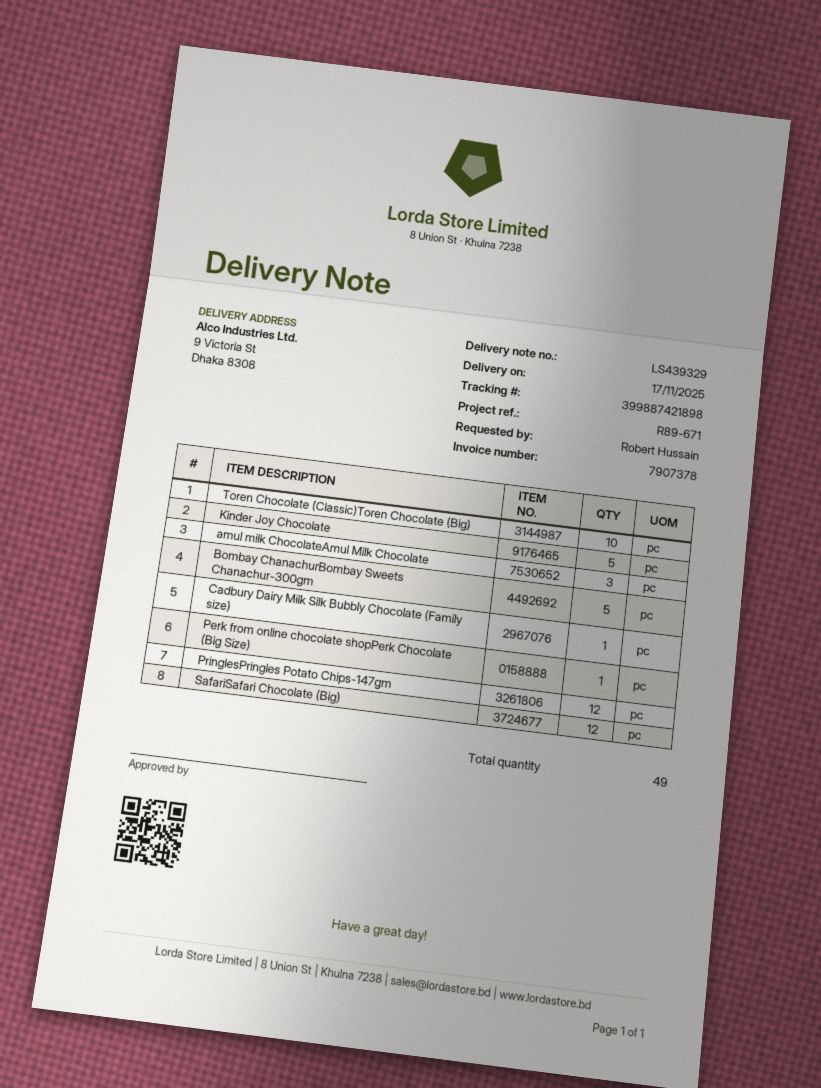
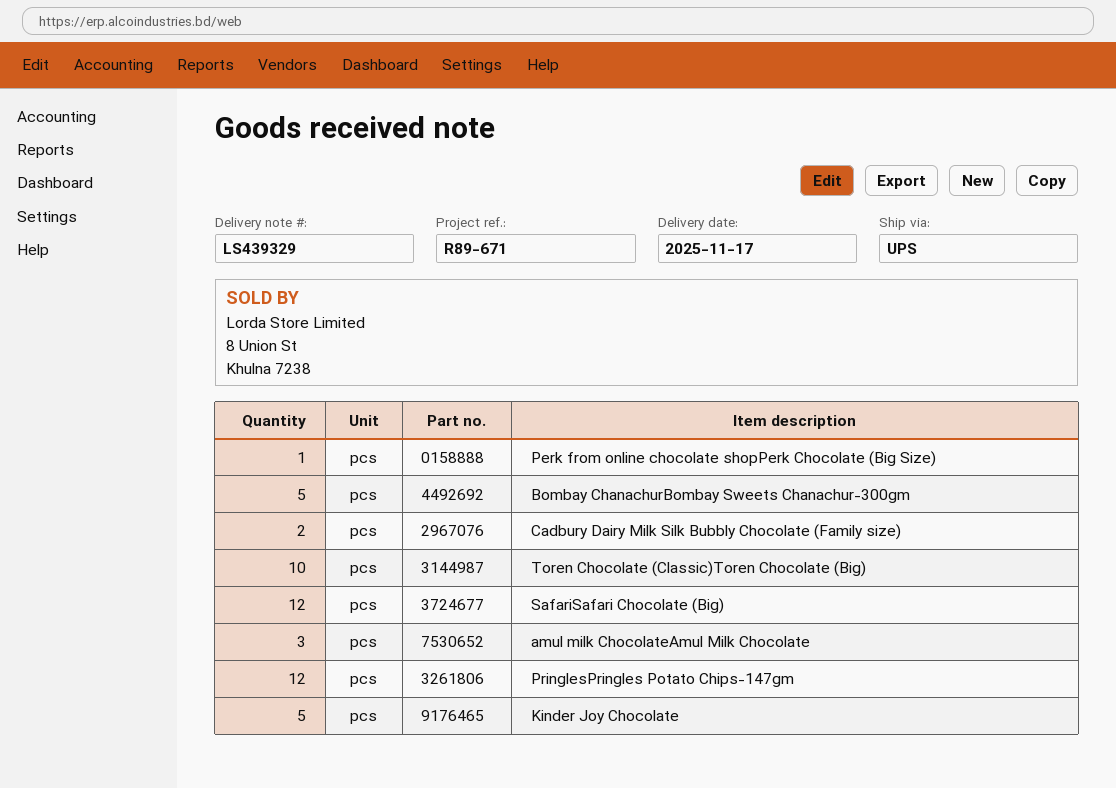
Cadbury Dairy Milk Silk Bubbly Chocolate (Family size): 1 -> 2

